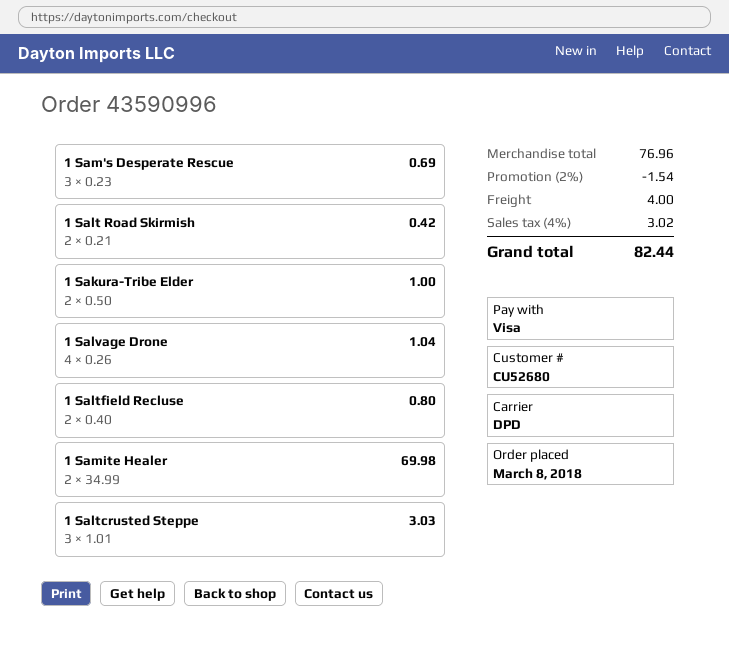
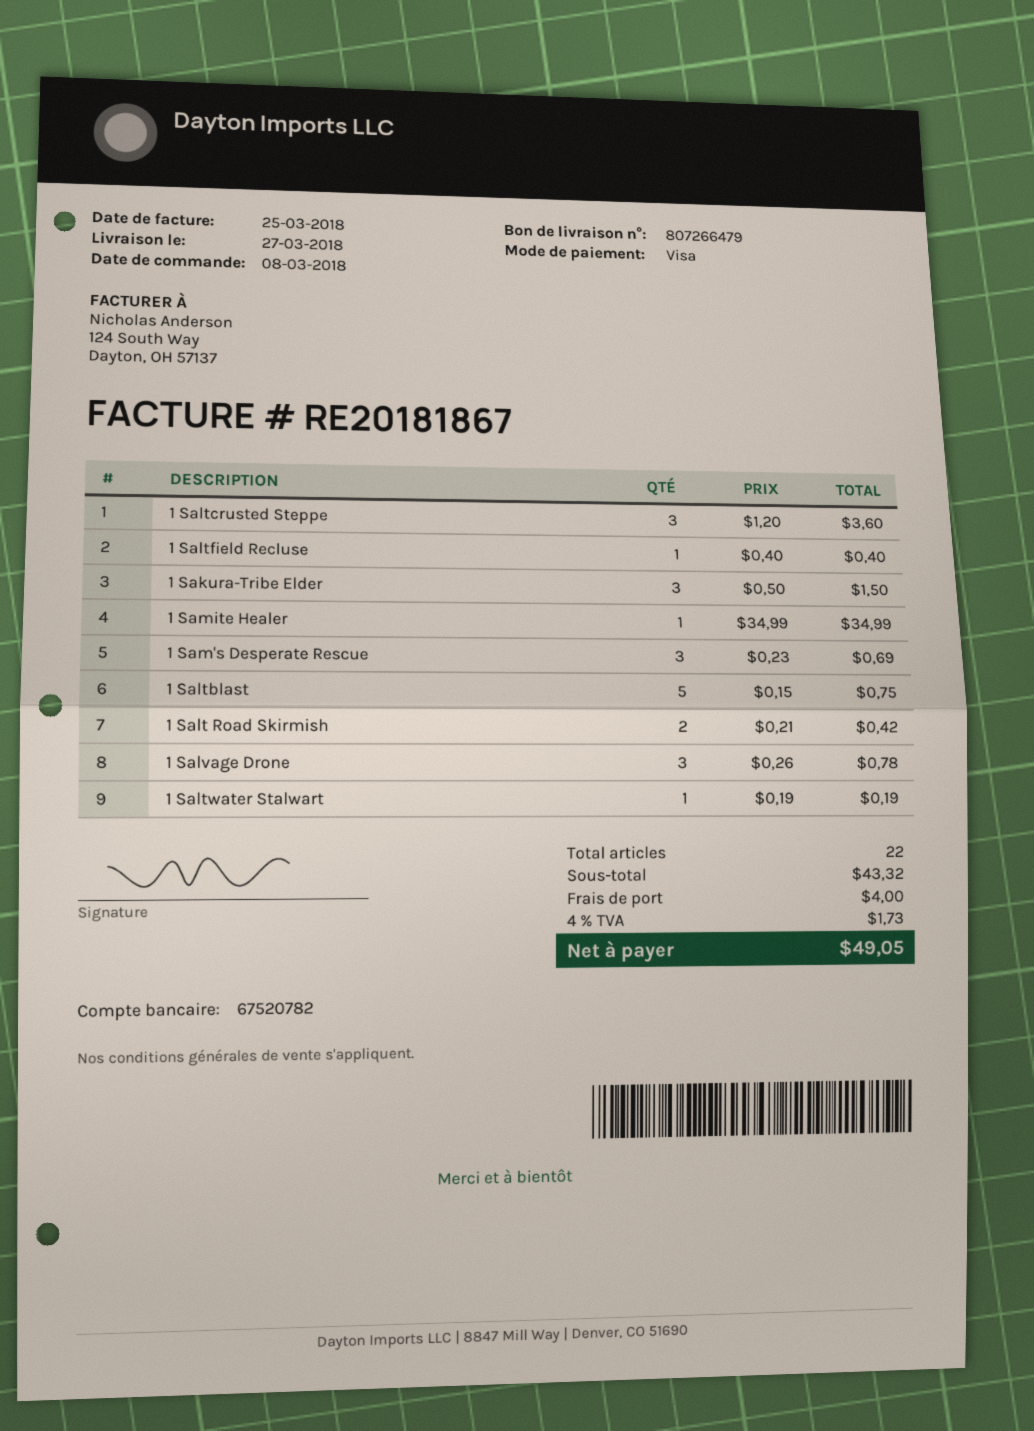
1 Sakura-Tribe Elder: 2 x 0.50 = 1.00 -> 3 x 0.50 = 1.50
1 Salvage Drone: 4 x 0.26 = 1.04 -> 3 x 0.26 = 0.78
1 Saltfield Recluse: 2 x 0.40 = 0.80 -> 1 x 0.40 = 0.40
1 Samite Healer: 2 x 34.99 = 69.98 -> 1 x 34.99 = 34.99
1 Saltcrusted Steppe: 3 x 1.01 = 3.03 -> 3 x 1.20 = 3.60
1 Saltblast: none -> 5 x 0.15 = 0.75
1 Saltwater Stalwart: none -> 1 x 0.19 = 0.19
subtotal: 76.96 -> 43.32
discount: 2% = 1.54 -> none
tax: 4% = 3.02 -> 4% = 1.73
total: 82.44 -> 49.05

